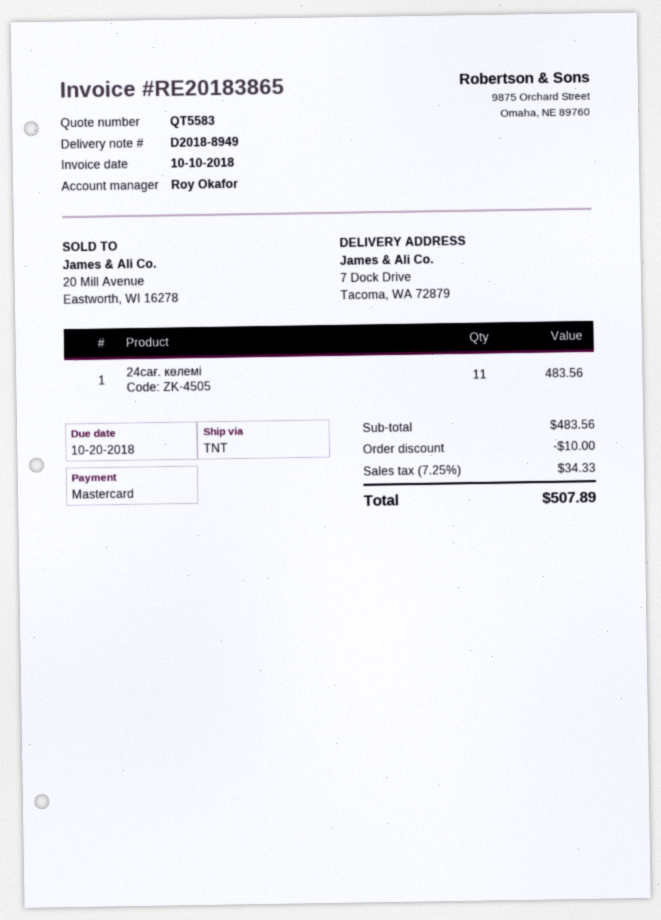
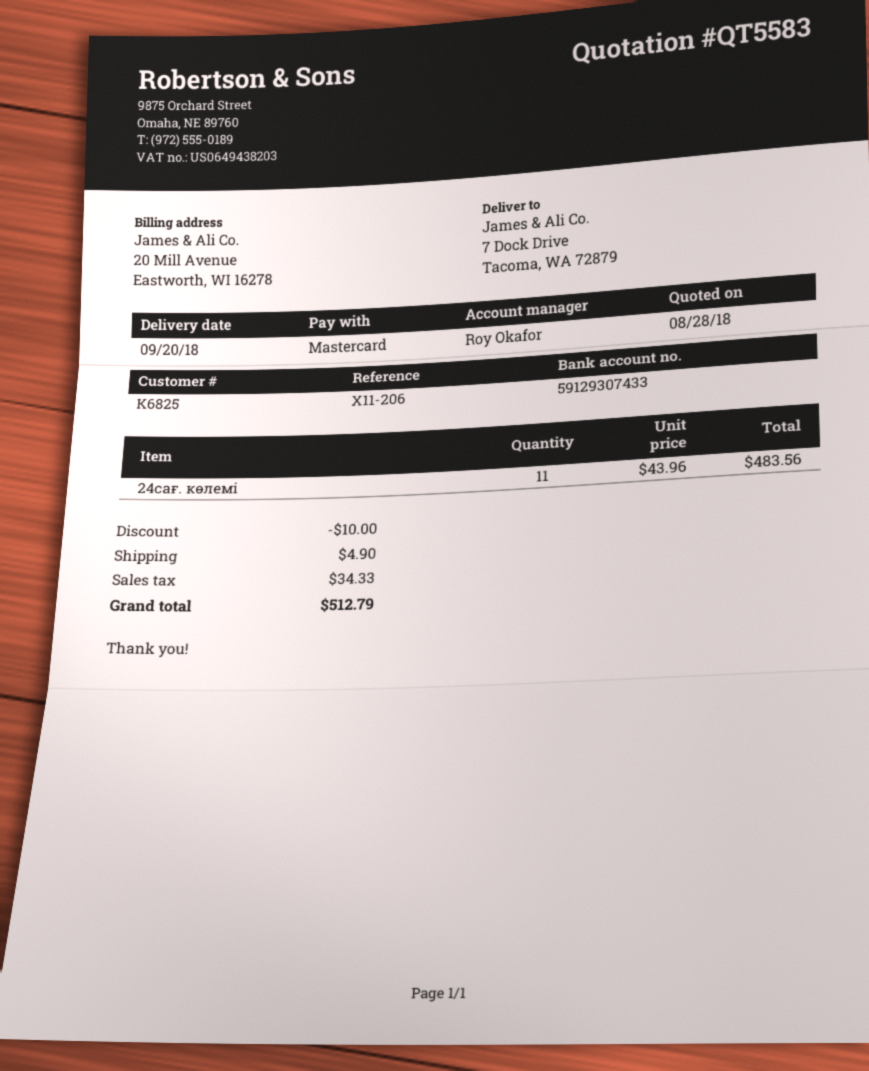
shipping: none -> 4.90
total: 507.89 -> 512.79

